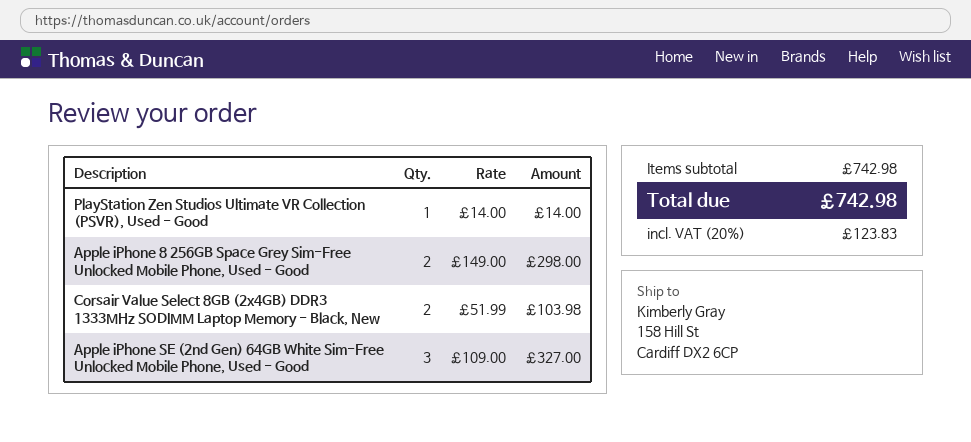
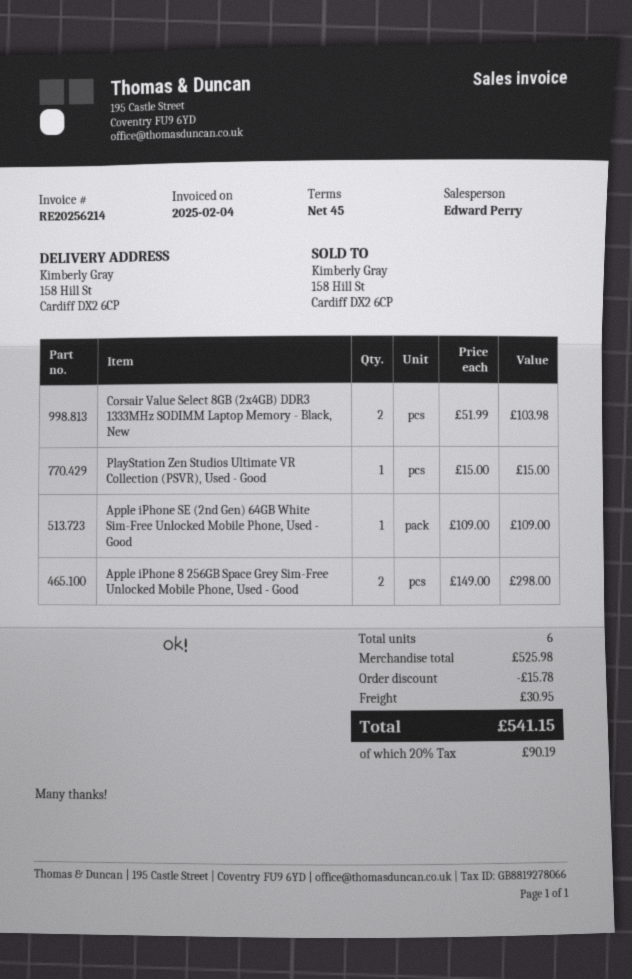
PlayStation Zen Studios Ultimate VR Collection (PSVR), Used - Good: 1 x 14.00 = 14.00 -> 1 x 15.00 = 15.00
Apple iPhone SE (2nd Gen) 64GB White Sim-Free Unlocked Mobile Phone, Used - Good: 3 x 109.00 = 327.00 -> 1 x 109.00 = 109.00
subtotal: 742.98 -> 525.98
discount: none -> 15.78
shipping: none -> 30.95
tax: 20% = 123.83 -> 20% = 90.19
total: 742.98 -> 541.15

